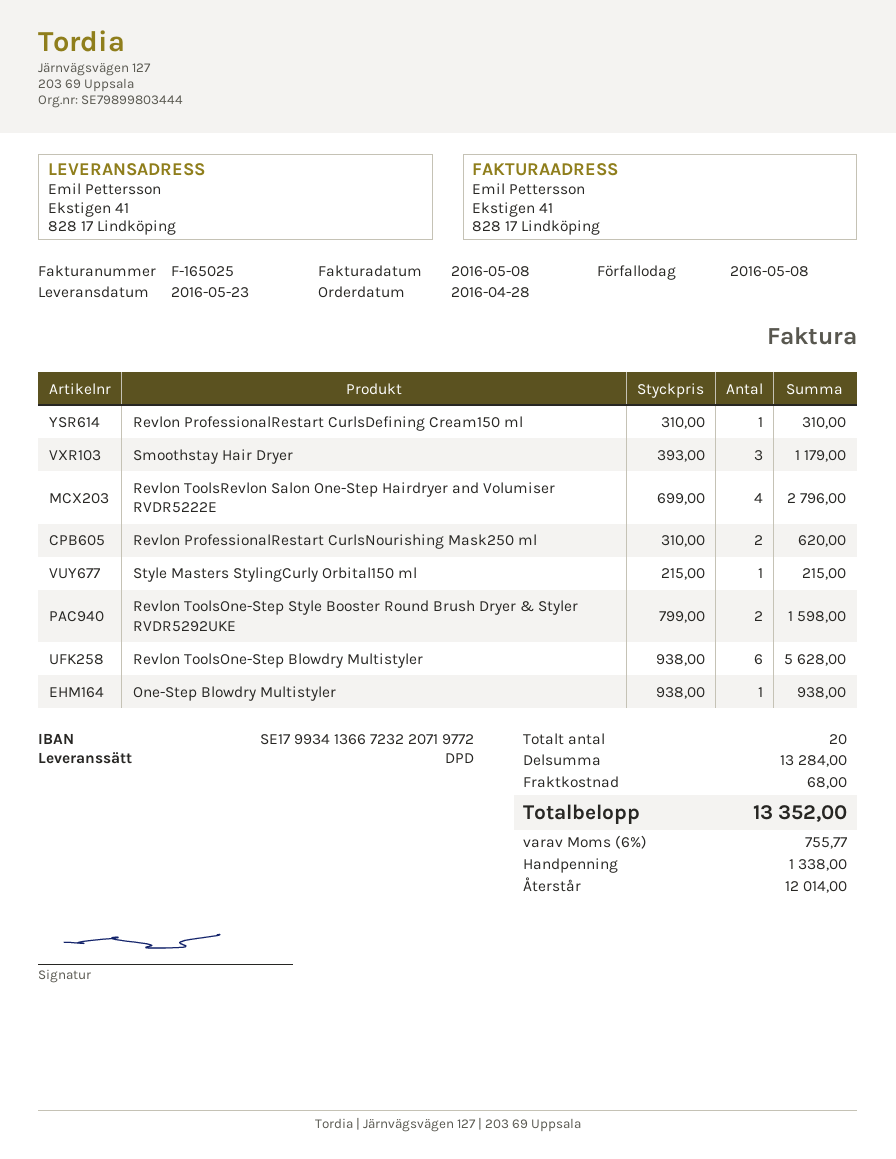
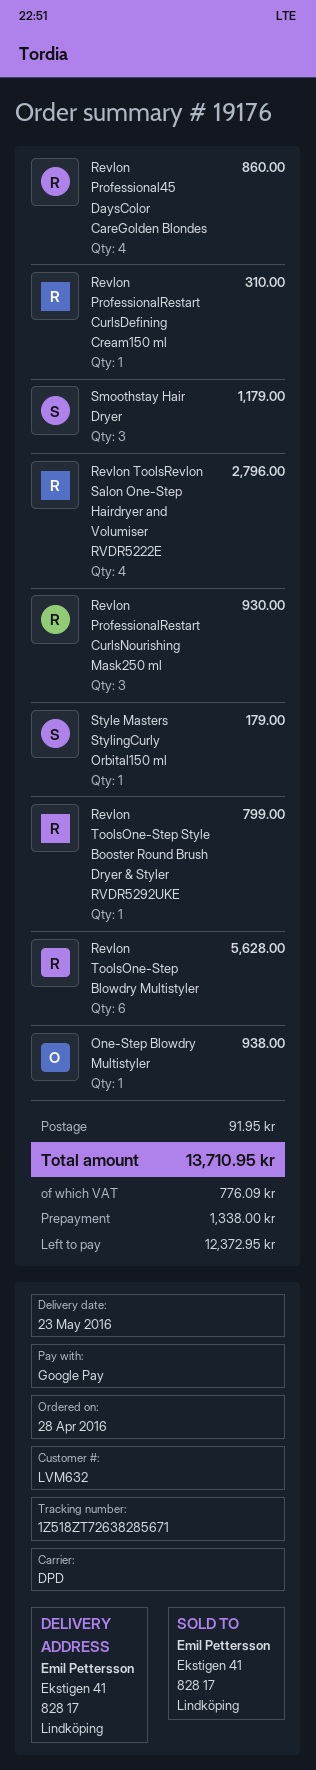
Revlon ProfessionalRestart CurlsNourishing Mask250 ml: 2 for 620.00 -> 3 for 930.00
Style Masters StylingCurly Orbital150 ml: 1 for 215.00 -> 1 for 179.00
Revlon ToolsOne-Step Style Booster Round Brush Dryer & Styler RVDR5292UKE: 2 for 1598.00 -> 1 for 799.00
Revlon Professional45 DaysColor CareGolden Blondes: none -> 4 for 860.00
shipping: 68.00 -> 91.95
tax: 755.77 -> 776.09
total: 13352.00 -> 13710.95
balance: 12014.00 -> 12372.95

